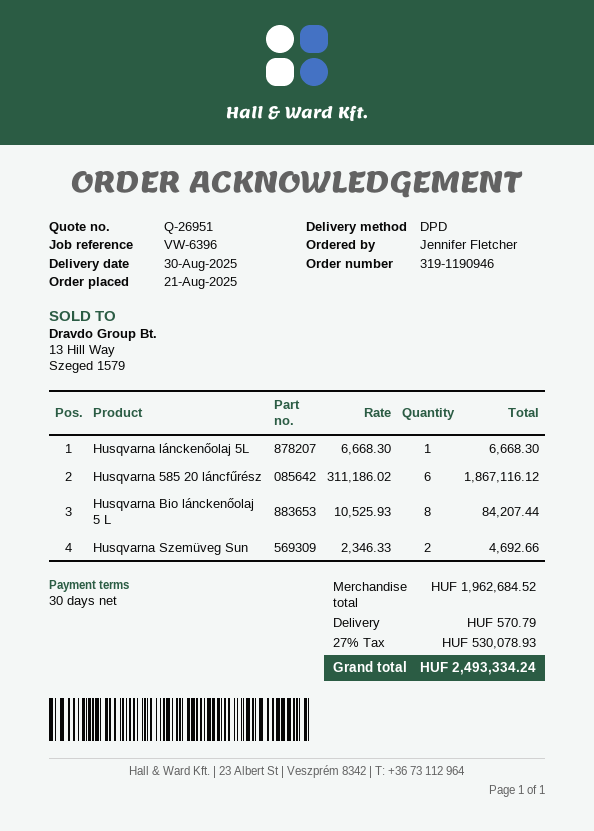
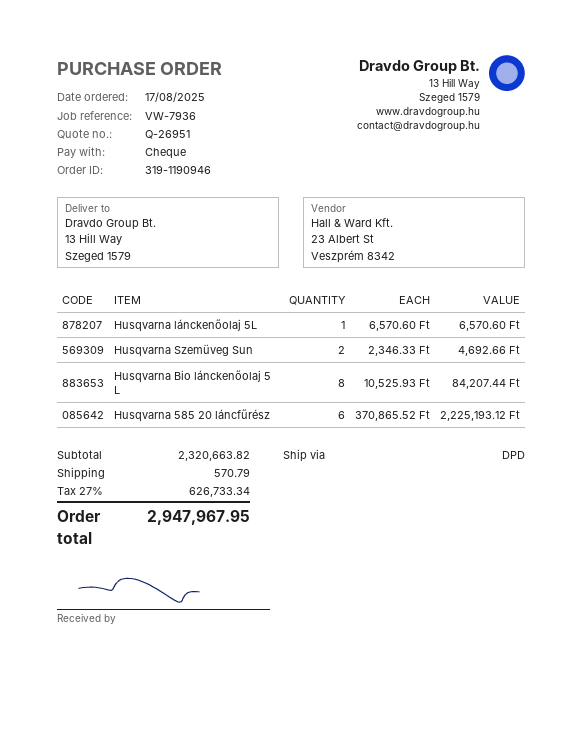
order date: 2025-08-21 -> 2025-08-17
reference: VW-6396 -> VW-7936
Husqvarna lánckenőolaj 5L: 1 x 6668.30 = 6668.30 -> 1 x 6570.60 = 6570.60
Husqvarna 585 20 láncfűrész: 6 x 311186.02 = 1867116.12 -> 6 x 370865.52 = 2225193.12
subtotal: 1962684.52 -> 2320663.82
tax: 27% = 530078.93 -> 27% = 626733.34
total: 2493334.24 -> 2947967.95

